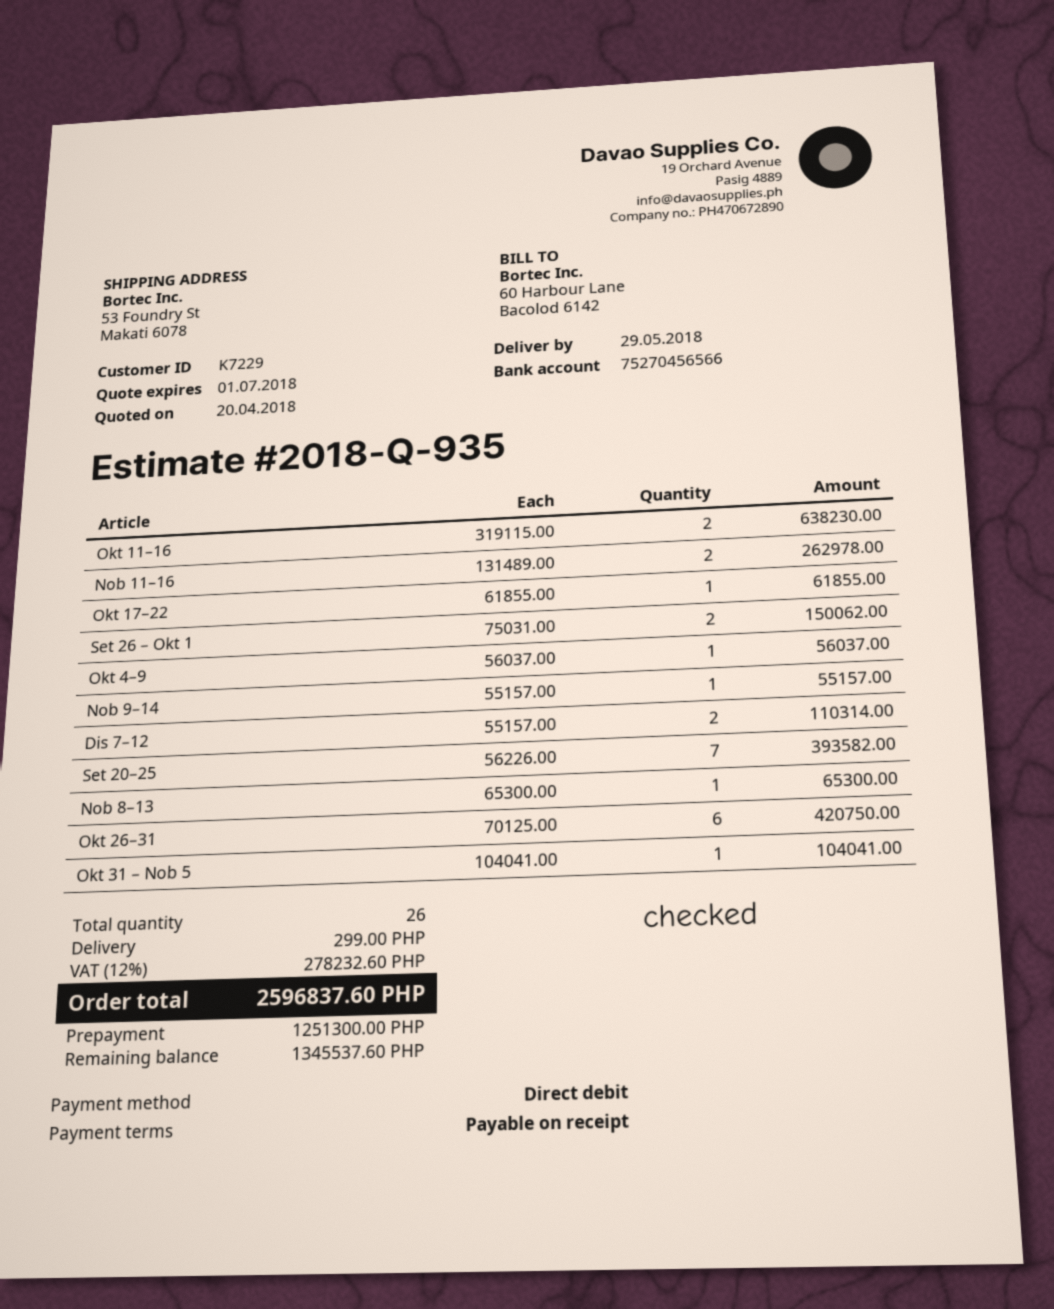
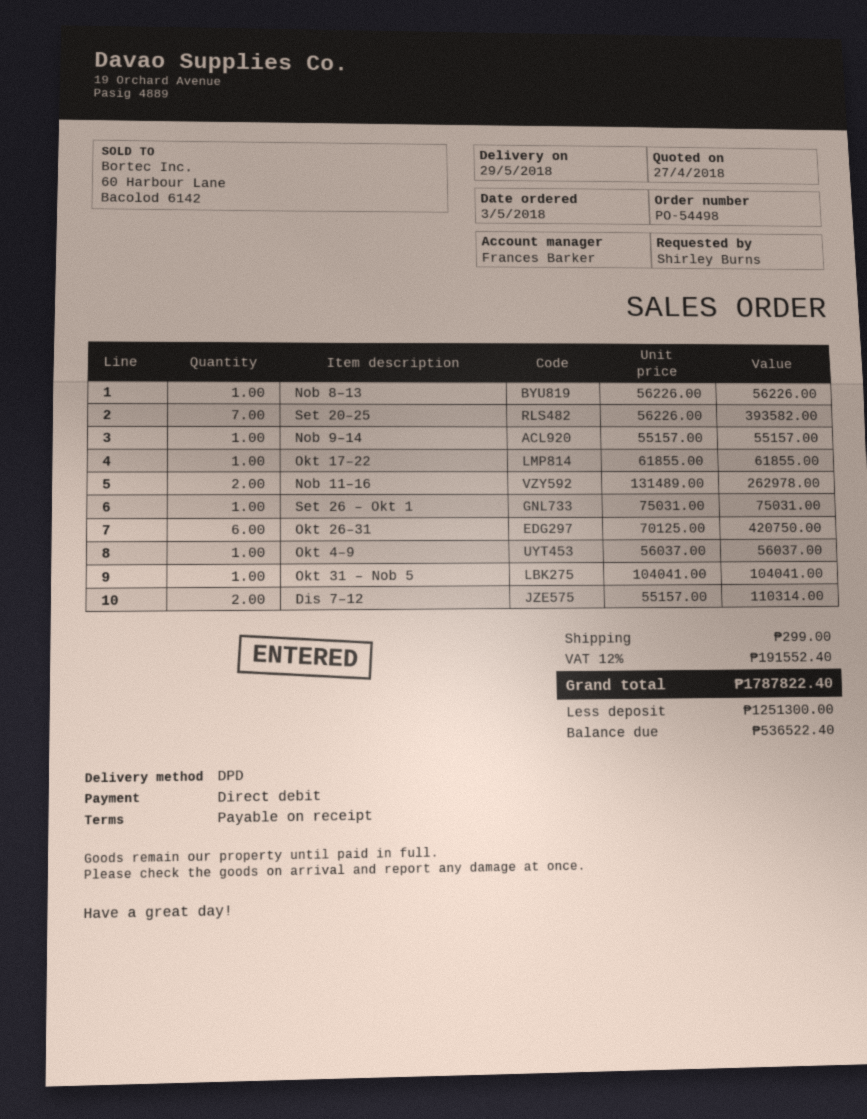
quote date: 2018-04-20 -> 2018-04-27
Okt 11–16: 2 x 319115.00 = 638230.00 -> none
Set 26 – Okt 1: 2 x 75031.00 = 150062.00 -> 1 x 75031.00 = 75031.00
Nob 8–13: 1 x 65300.00 = 65300.00 -> 1 x 56226.00 = 56226.00
tax: 12% = 278232.60 -> 12% = 191552.40
total: 2596837.60 -> 1787822.40
balance: 1345537.60 -> 536522.40

